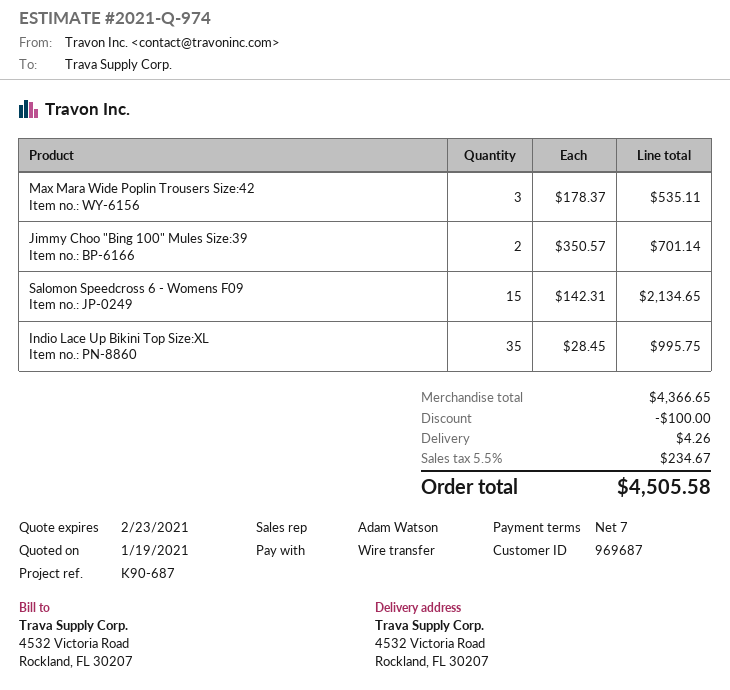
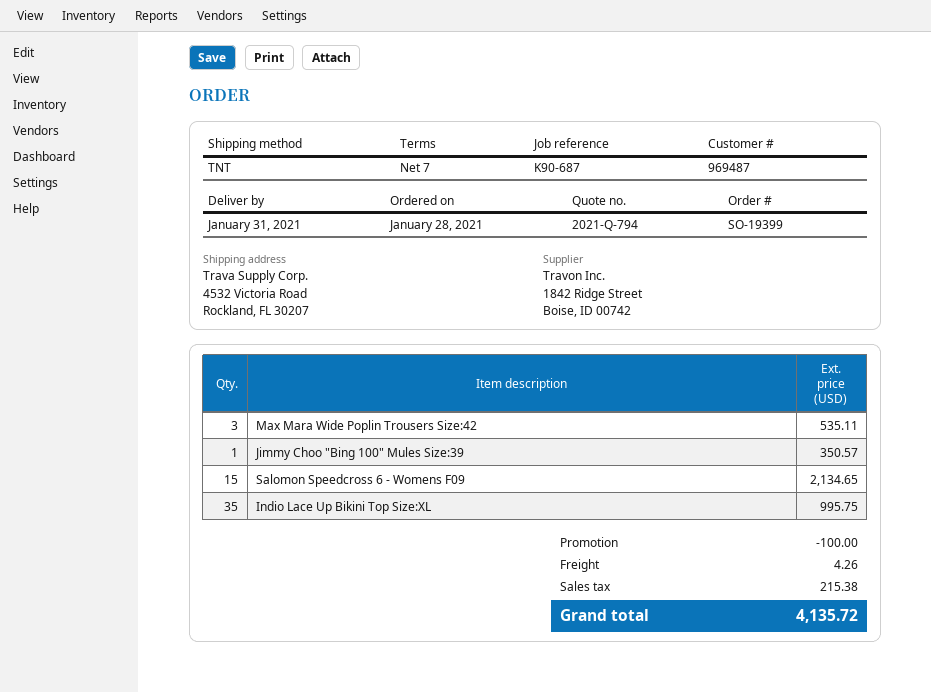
quote number: 2021-Q-974 -> 2021-Q-794
customer number: 969687 -> 969487
Jimmy Choo "Bing 100" Mules Size:39: 2 for 701.14 -> 1 for 350.57
tax: 234.67 -> 215.38
total: 4505.58 -> 4135.72

